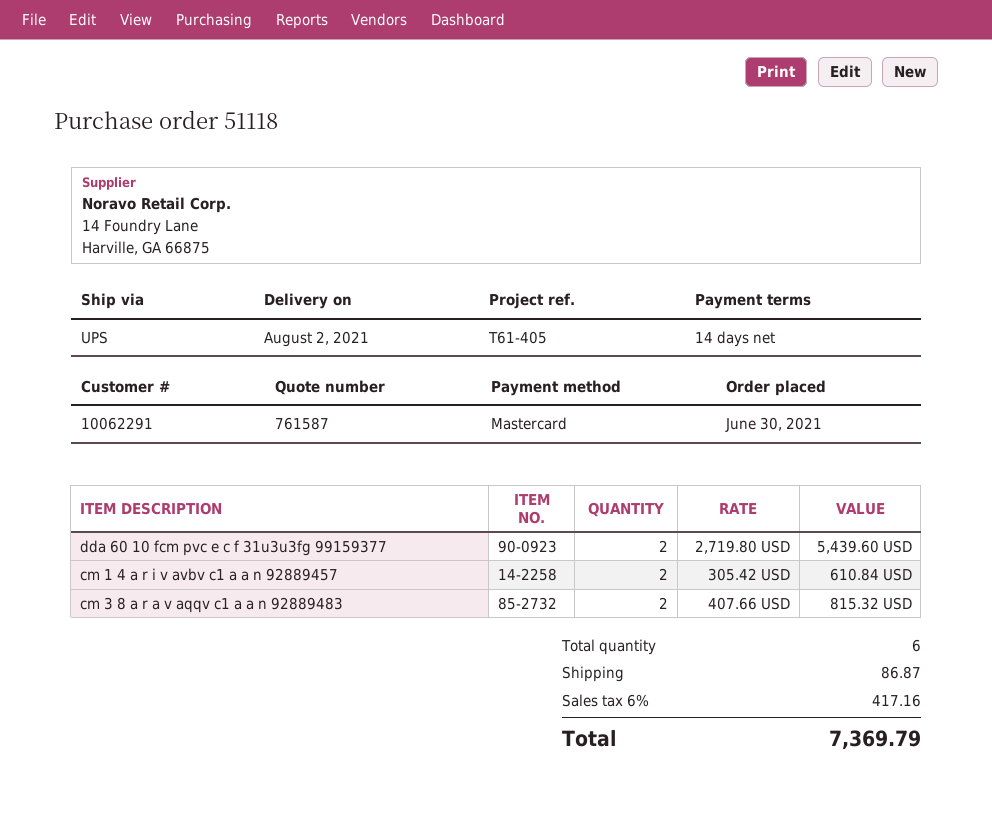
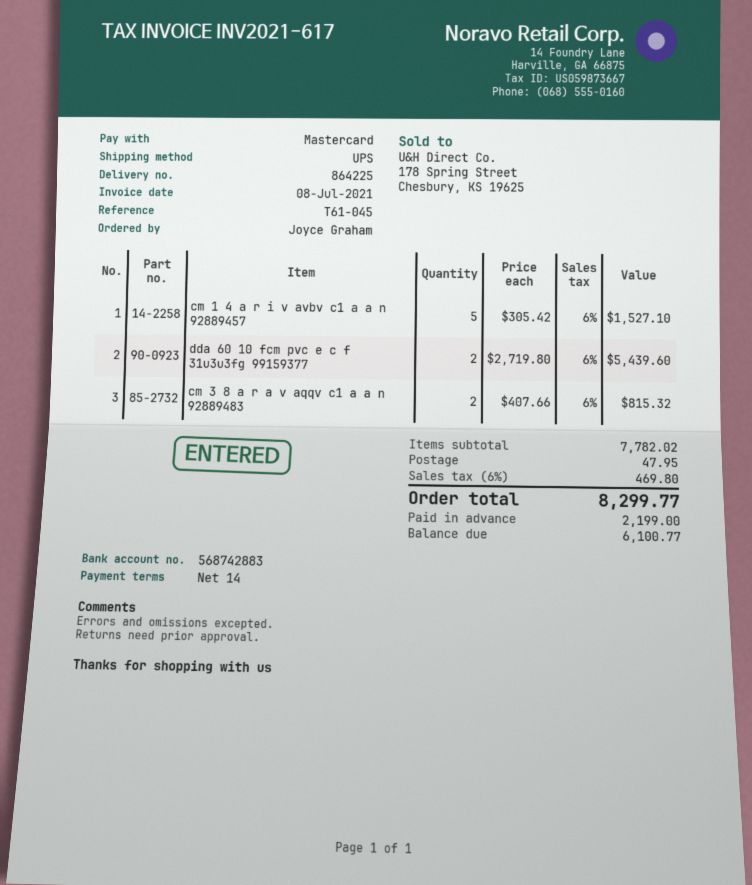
reference: T61-405 -> T61-045
cm 1 4 a r i v avbv c1 a a n 92889457: 2 x 305.42 = 610.84 -> 5 x 305.42 = 1527.10
shipping: 86.87 -> 47.95
tax: 6% = 417.16 -> 6% = 469.80
total: 7369.79 -> 8299.77

